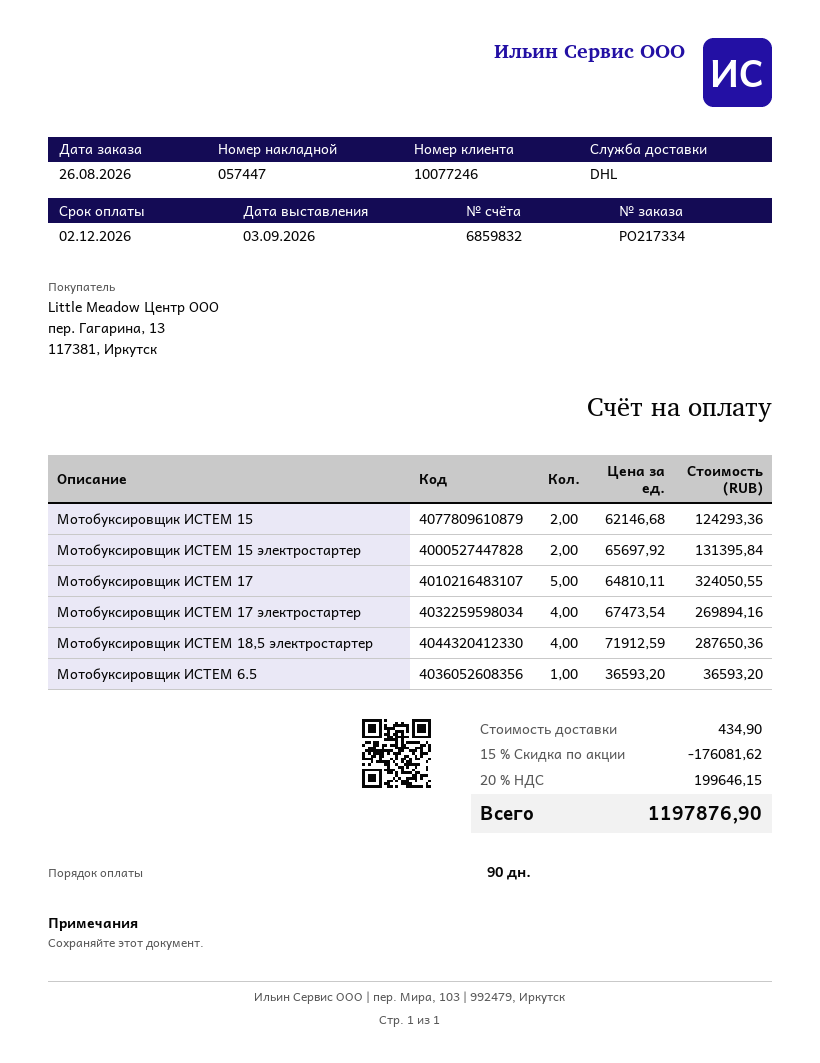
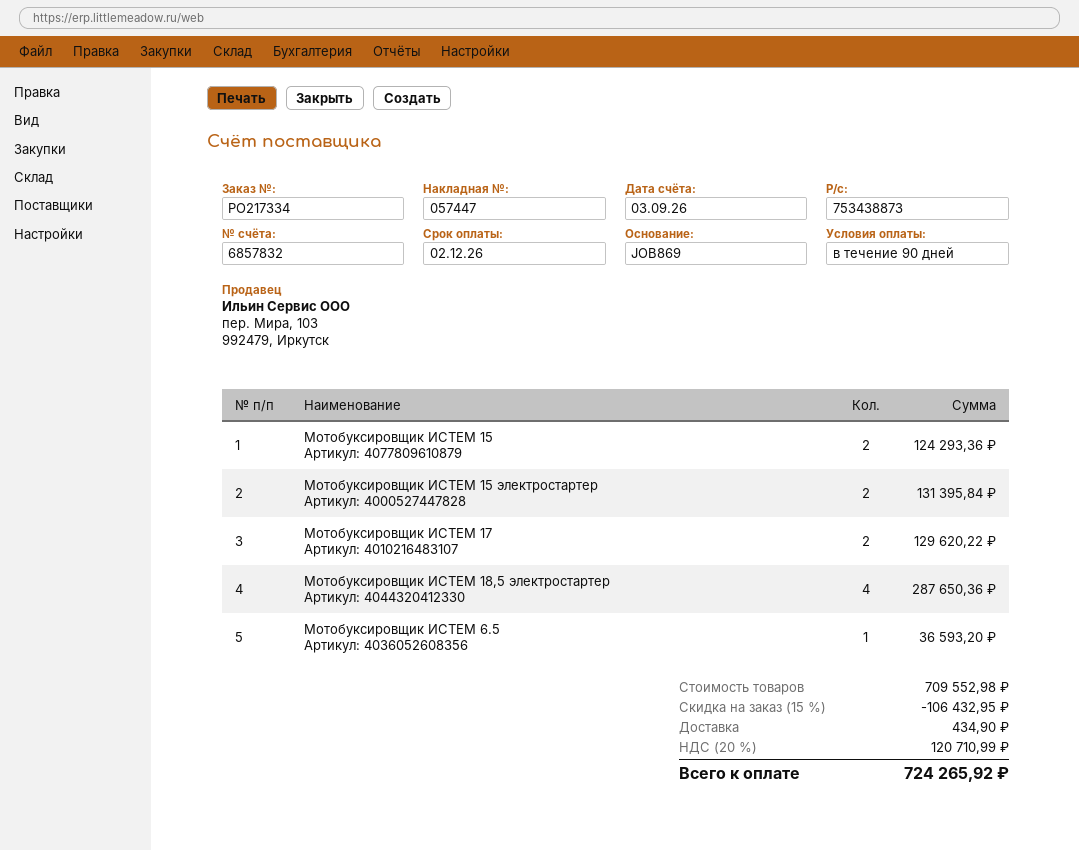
invoice number: 6859832 -> 6857832
Мотобуксировщик ИСТЕМ 17: 5 for 324050.55 -> 2 for 129620.22
Мотобуксировщик ИСТЕМ 17 электростартер: 4 for 269894.16 -> none
discount: 15% = 176081.62 -> 15% = 106432.95
tax: 20% = 199646.15 -> 20% = 120710.99
total: 1197876.90 -> 724265.92

